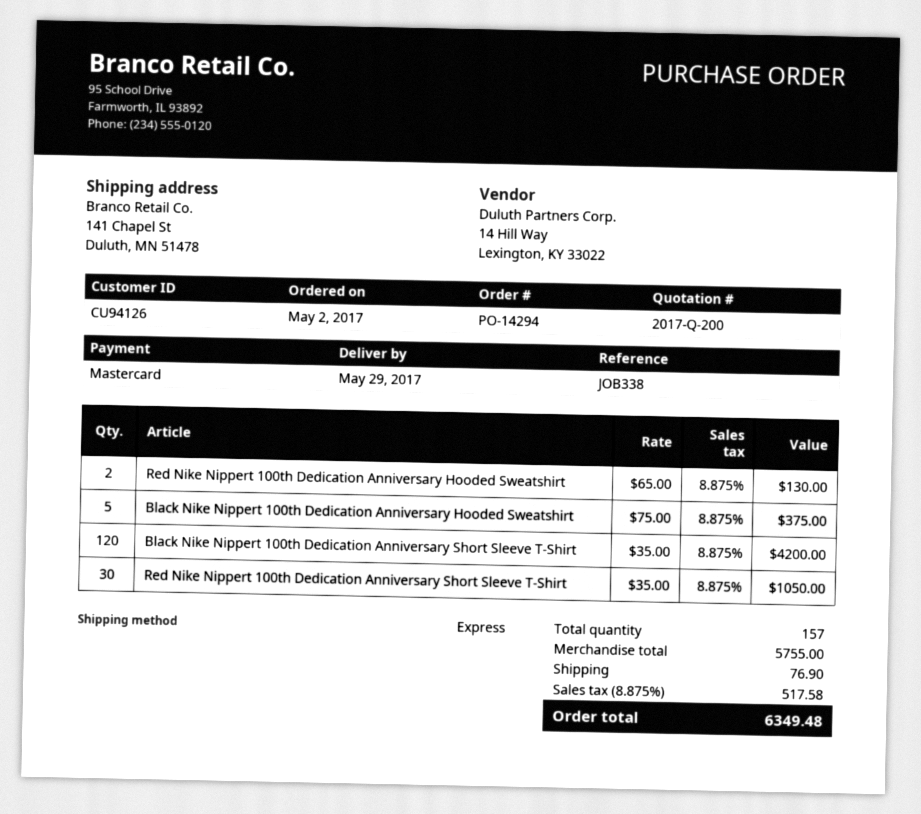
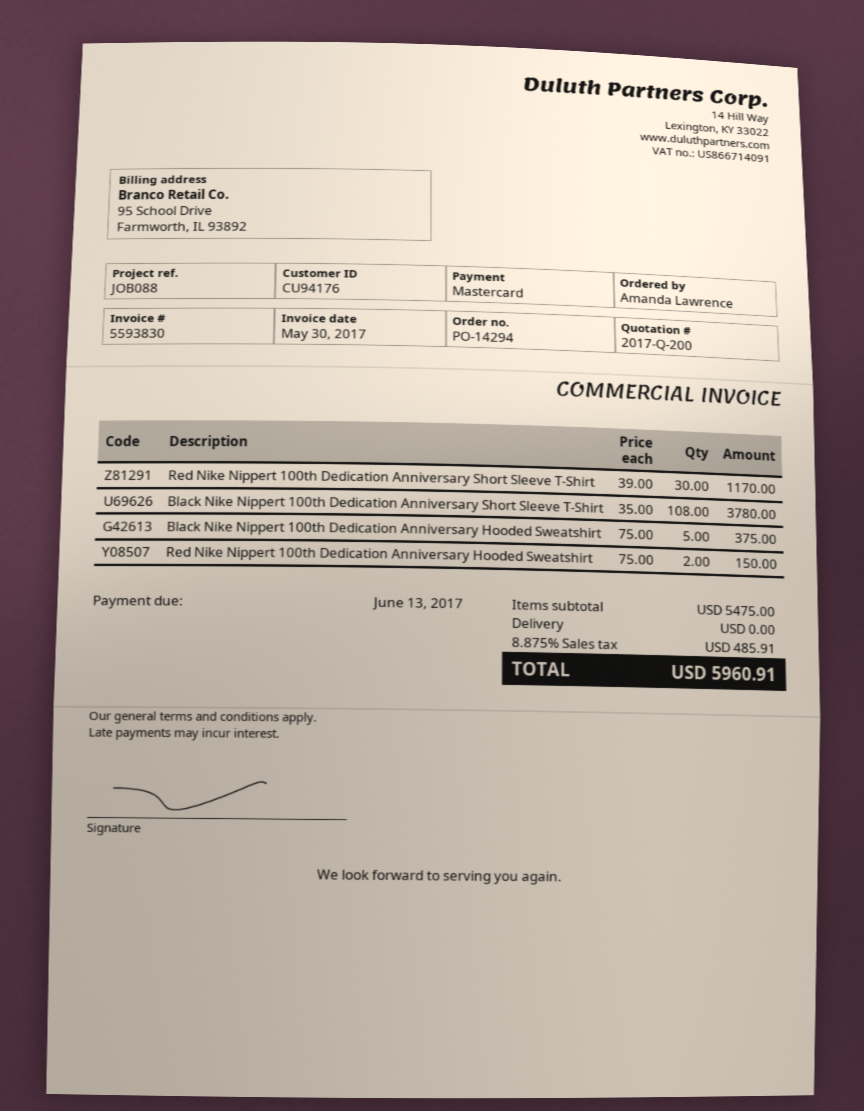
customer number: CU94126 -> CU94176
reference: JOB338 -> JOB088
Red Nike Nippert 100th Dedication Anniversary Hooded Sweatshirt: 2 x 65.00 = 130.00 -> 2 x 75.00 = 150.00
Black Nike Nippert 100th Dedication Anniversary Short Sleeve T-Shirt: 120 x 35.00 = 4200.00 -> 108 x 35.00 = 3780.00
Red Nike Nippert 100th Dedication Anniversary Short Sleeve T-Shirt: 30 x 35.00 = 1050.00 -> 30 x 39.00 = 1170.00
subtotal: 5755.00 -> 5475.00
shipping: 76.90 -> 0.00
tax: 8.875% = 517.58 -> 8.875% = 485.91
total: 6349.48 -> 5960.91

